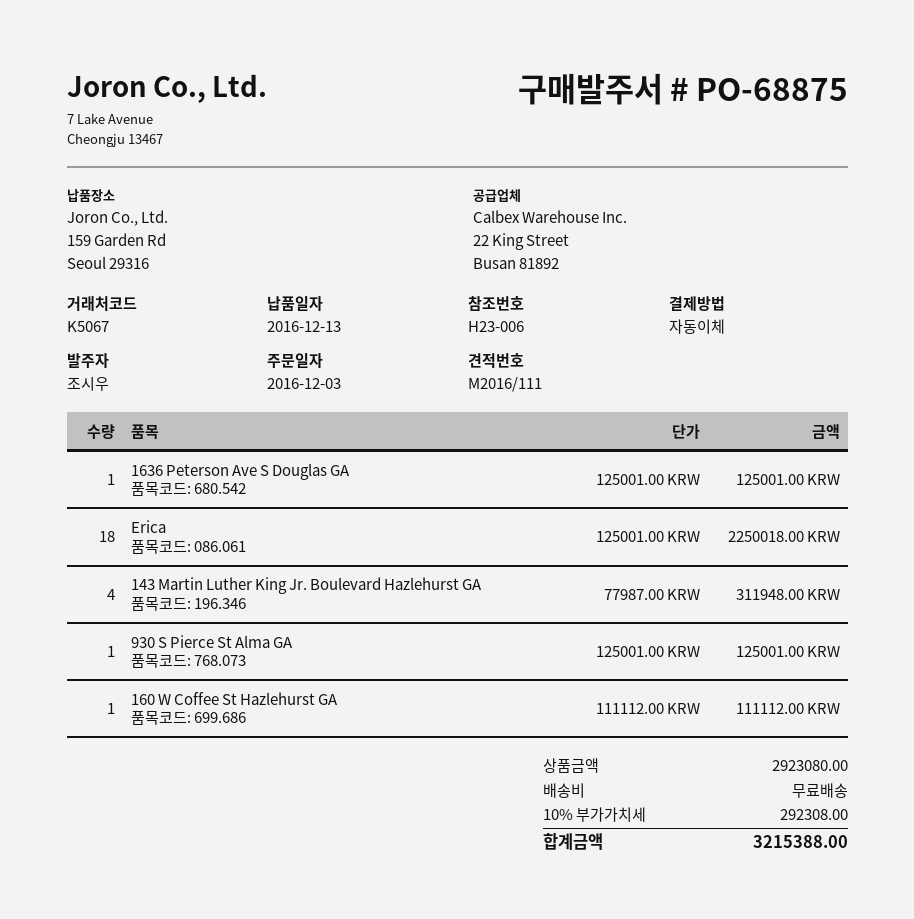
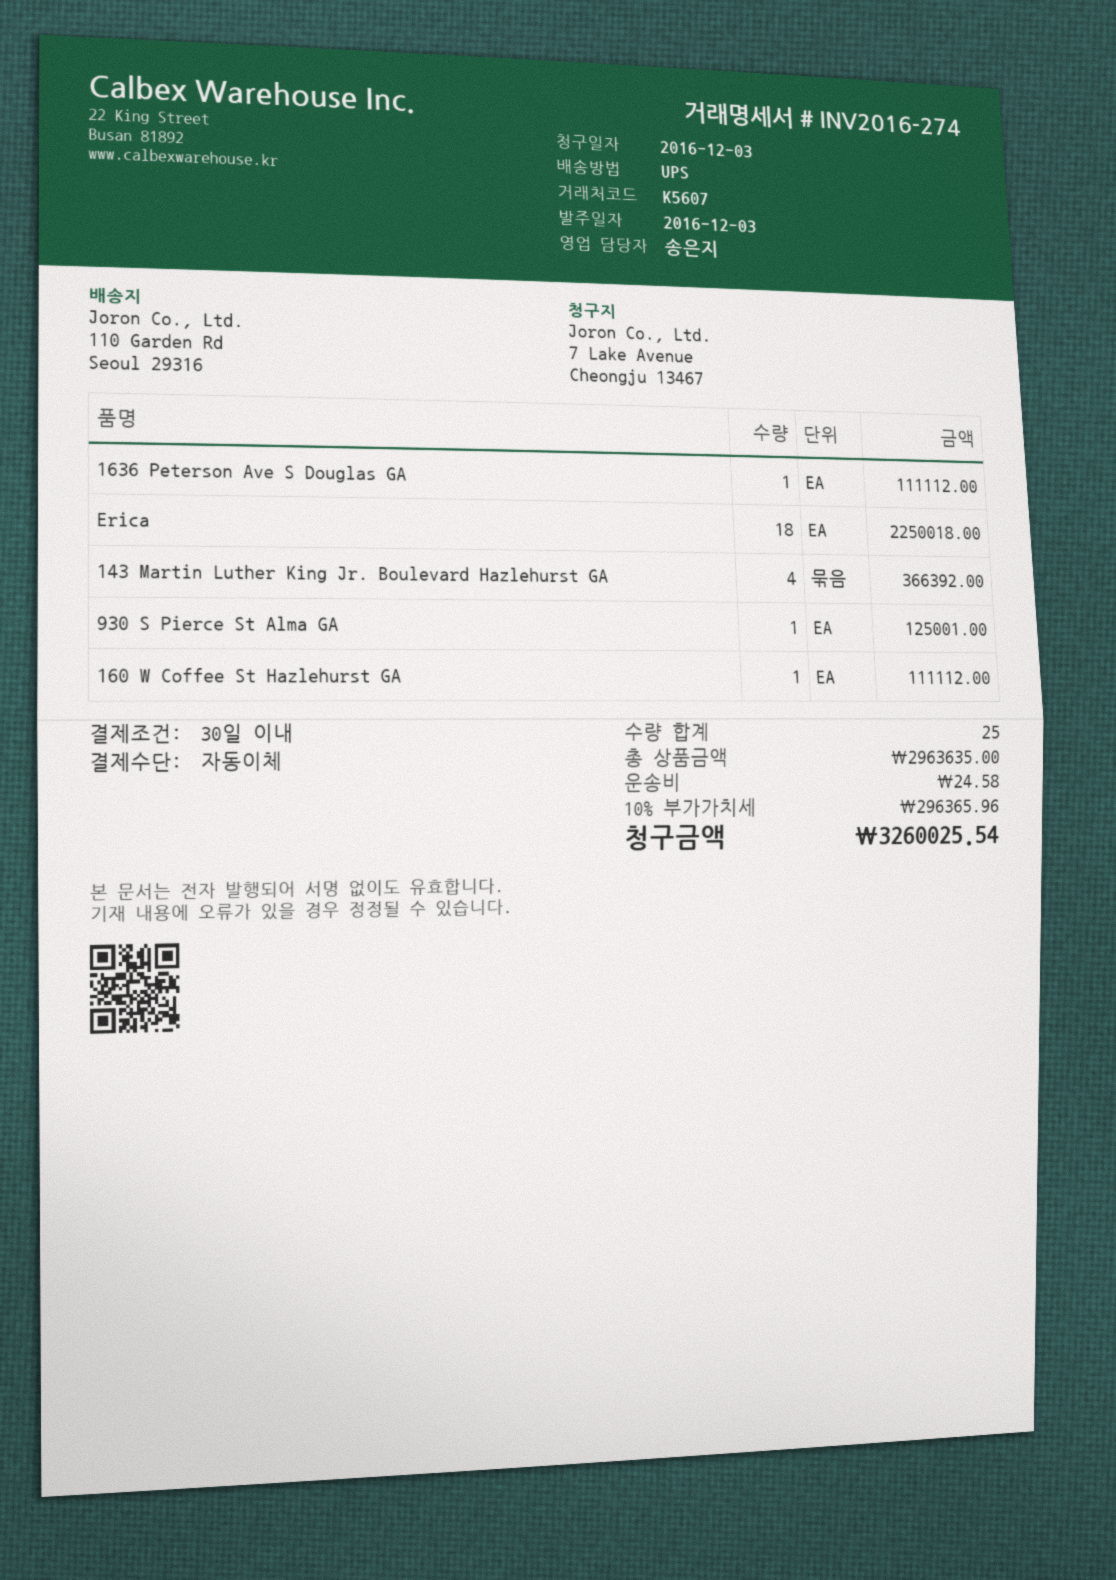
customer number: K5067 -> K5607
ship to: 159 Garden Rd, Seoul 29316 -> 110 Garden Rd, Seoul 29316
1636 Peterson Ave S Douglas GA: 1 for 125001.00 -> 1 for 111112.00
143 Martin Luther King Jr. Boulevard Hazlehurst GA: 4 for 311948.00 -> 4 for 366392.00
subtotal: 2923080.00 -> 2963635.00
shipping: 0.00 -> 24.58
tax: 10% = 292308.00 -> 10% = 296365.96
total: 3215388.00 -> 3260025.54

